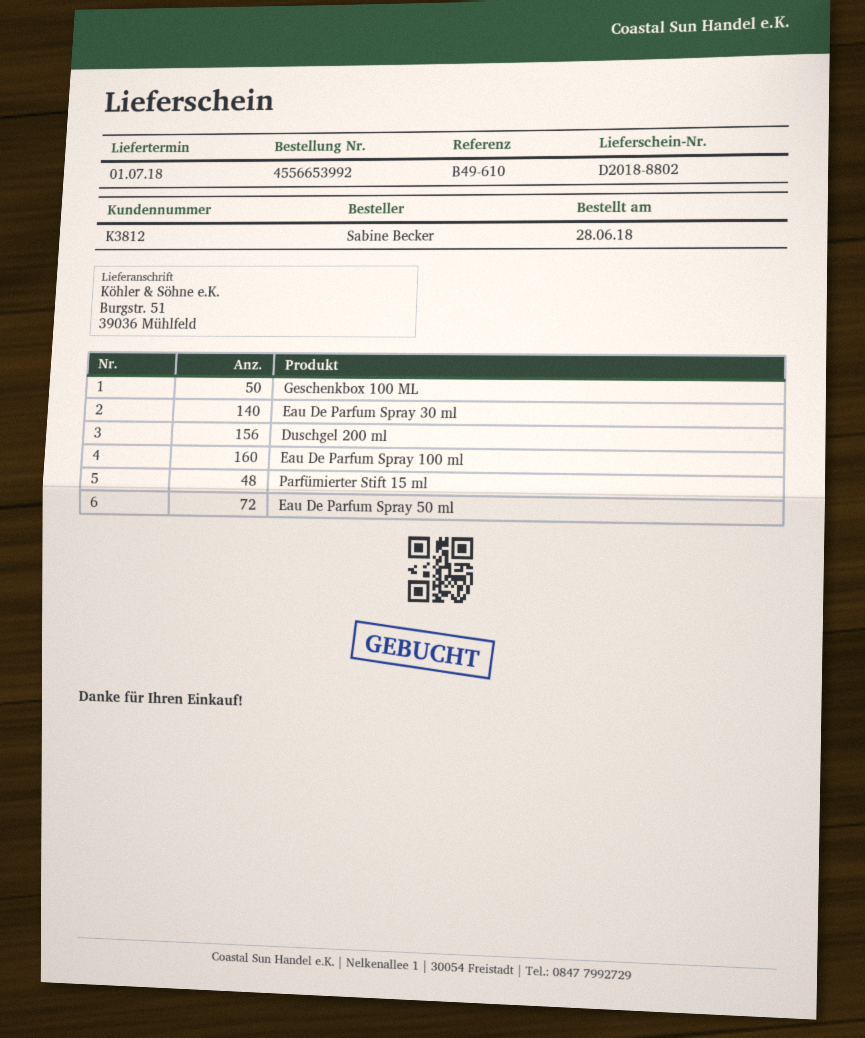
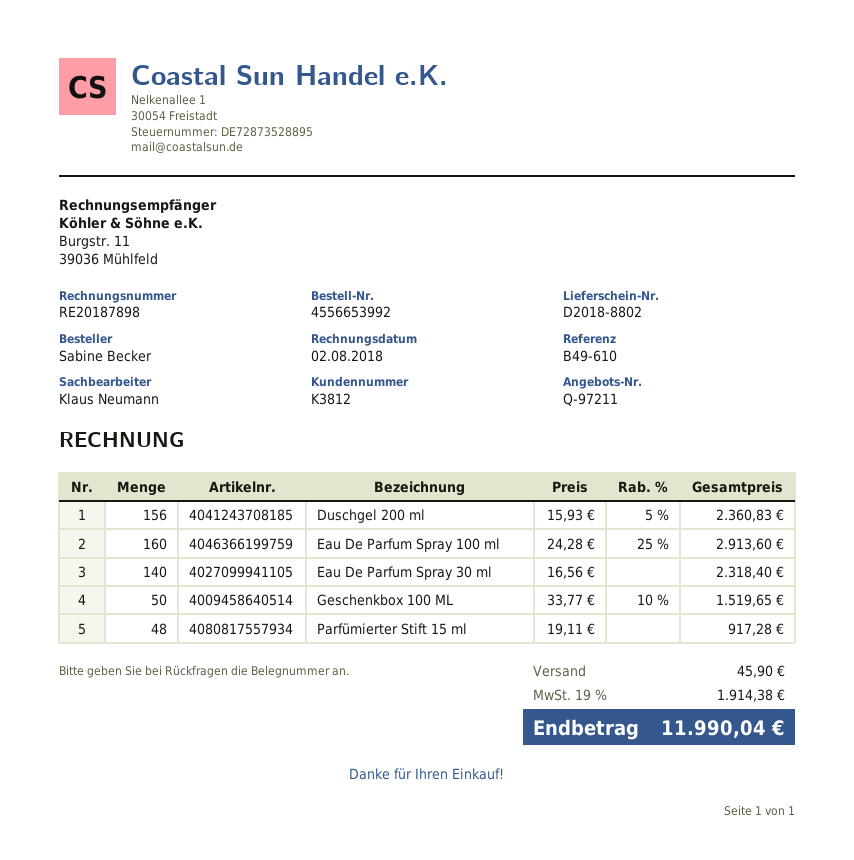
Eau De Parfum Spray 50 ml: 72 -> none

